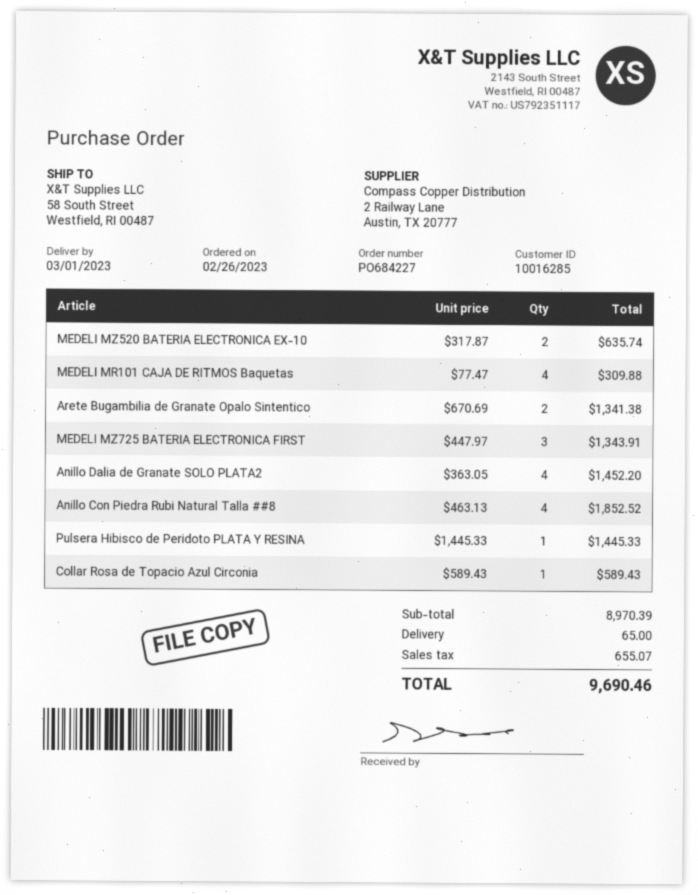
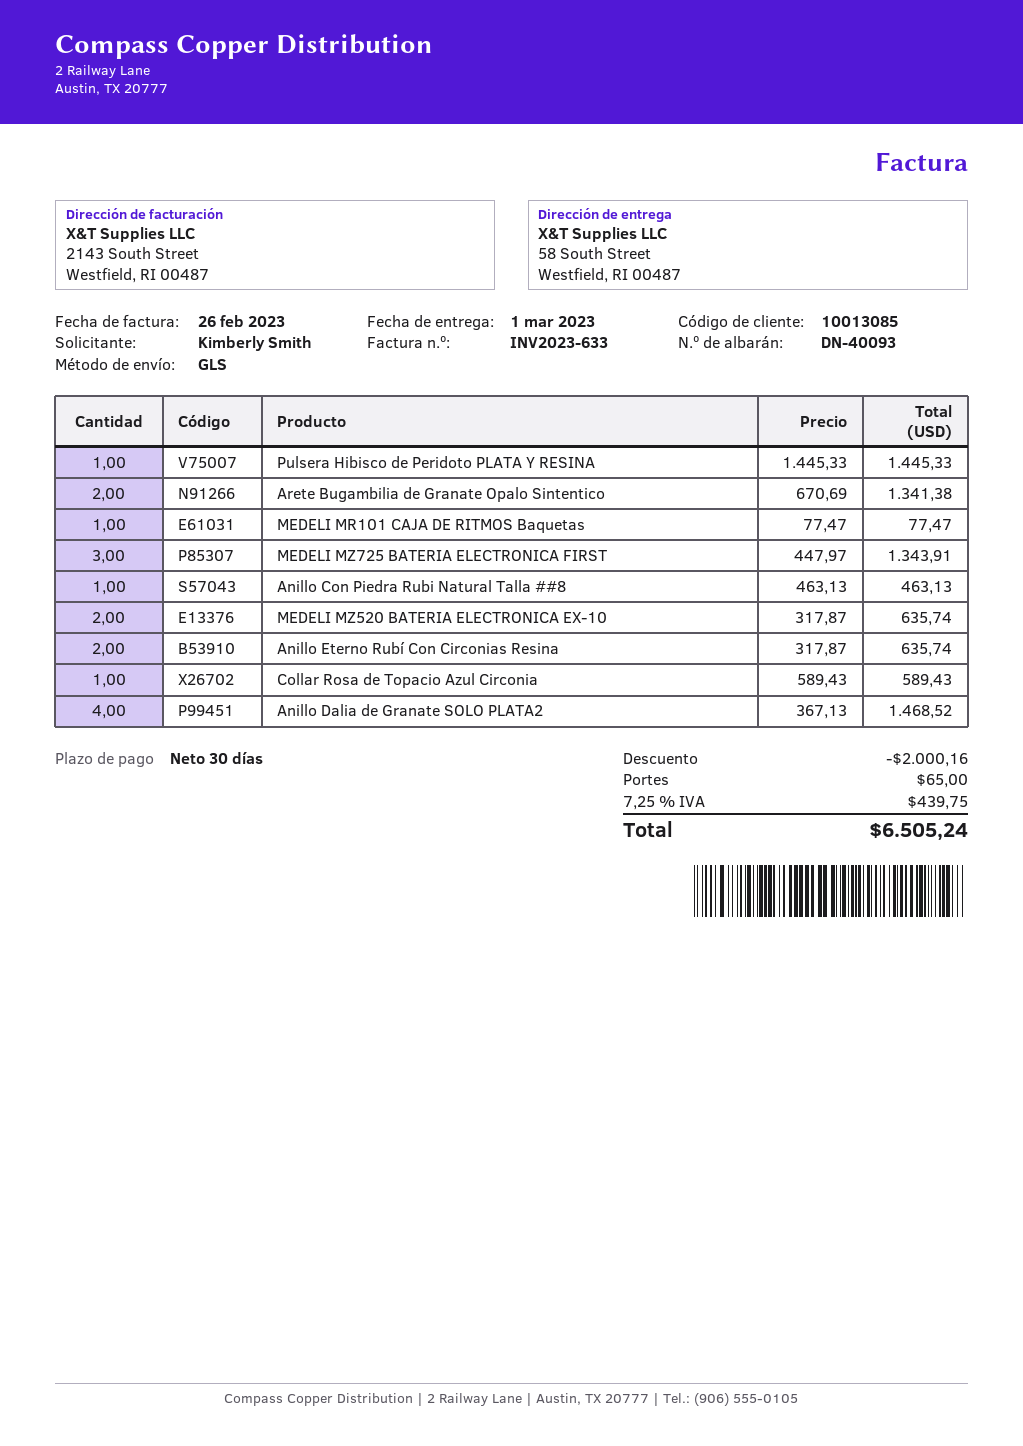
customer number: 10016285 -> 10013085
MEDELI MR101 CAJA DE RITMOS Baquetas: 4 x 77.47 = 309.88 -> 1 x 77.47 = 77.47
Anillo Dalia de Granate SOLO PLATA2: 4 x 363.05 = 1452.20 -> 4 x 367.13 = 1468.52
Anillo Con Piedra Rubi Natural Talla ##8: 4 x 463.13 = 1852.52 -> 1 x 463.13 = 463.13
Anillo Eterno Rubí Con Circonias Resina: none -> 2 x 317.87 = 635.74
discount: none -> 2000.16
tax: 655.07 -> 439.75
total: 9690.46 -> 6505.24

